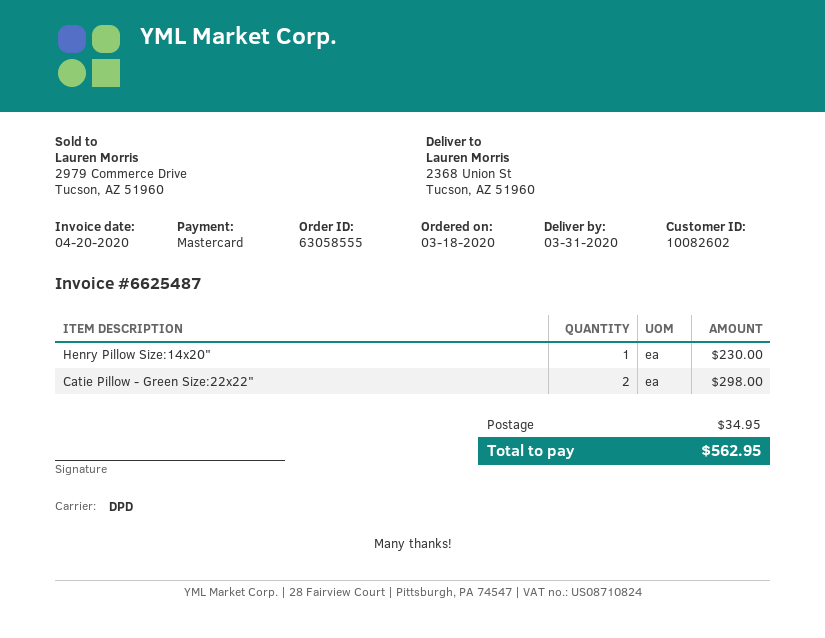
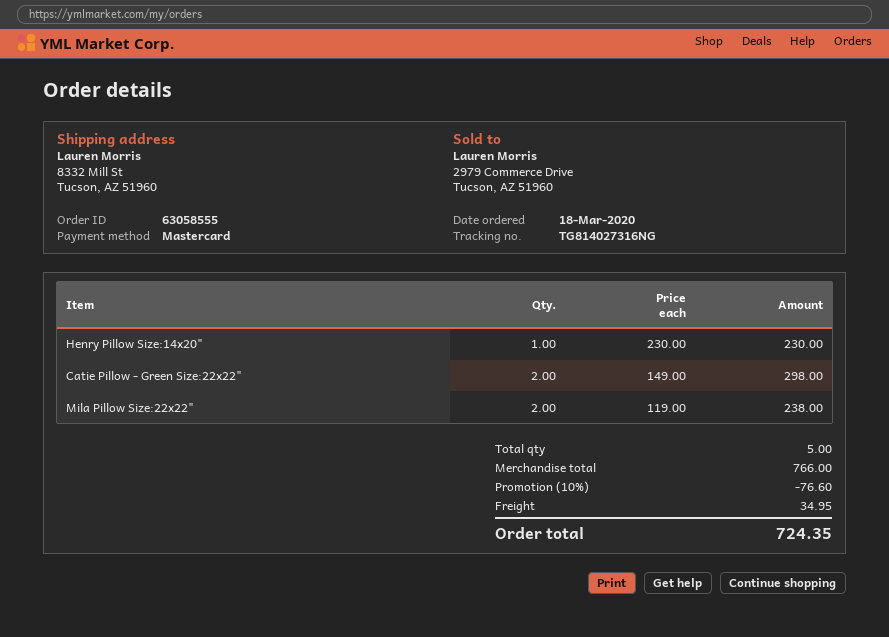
ship to: 2368 Union St, Tucson, AZ 51960 -> 8332 Mill St, Tucson, AZ 51960
Mila Pillow Size:22x22": none -> 2 for 238.00
discount: none -> 10% = 76.60
total: 562.95 -> 724.35

